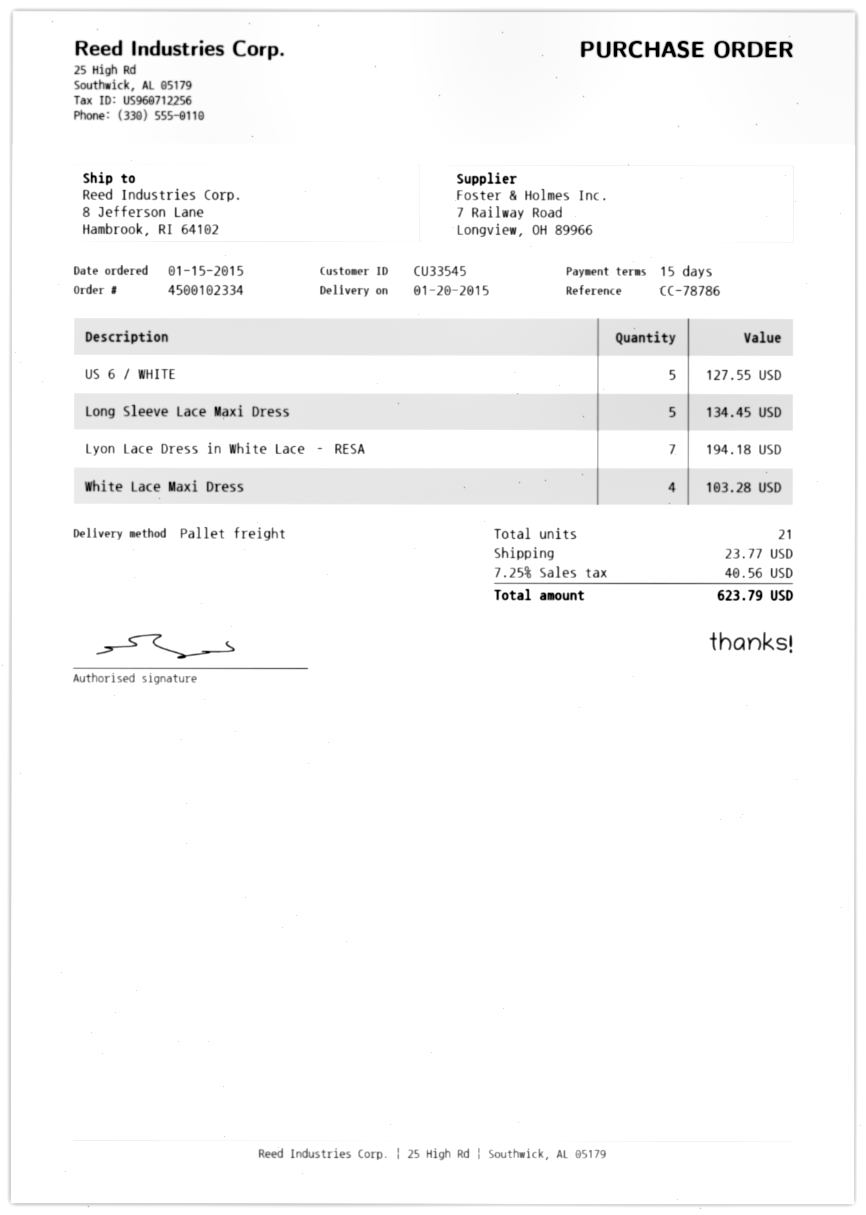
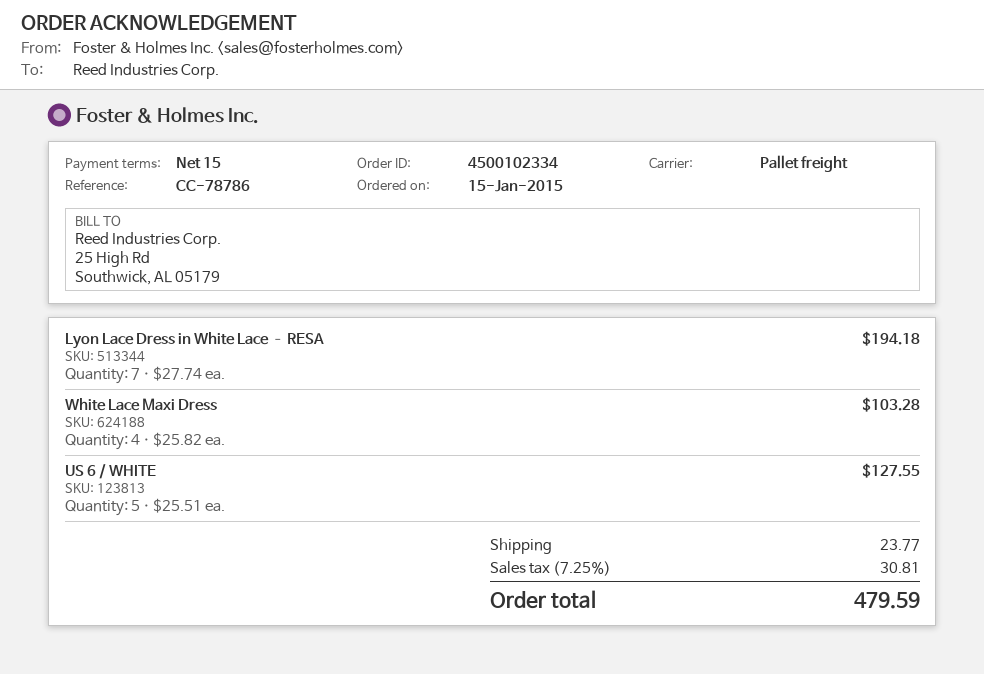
Long Sleeve Lace Maxi Dress: 5 for 134.45 -> none
tax: 7.25% = 40.56 -> 7.25% = 30.81
total: 623.79 -> 479.59

